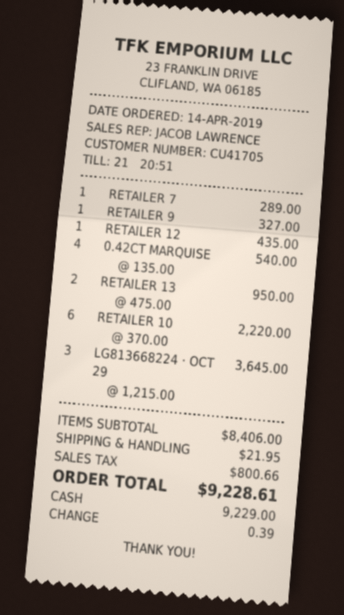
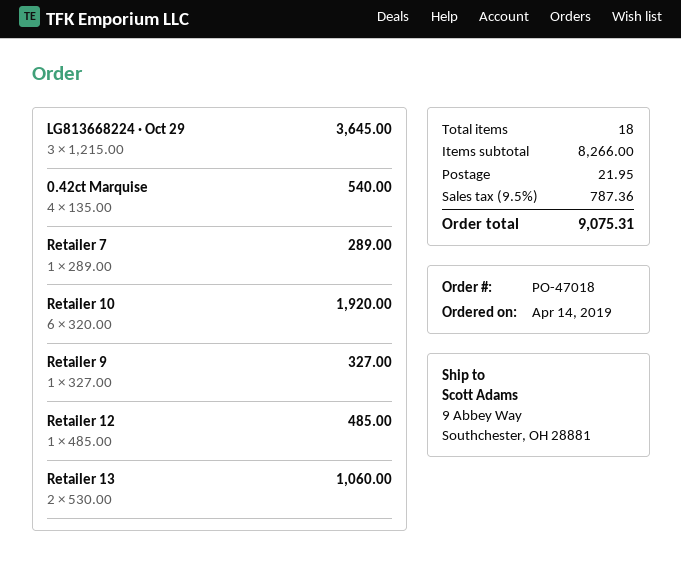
RETAILER 12: 1 x 435.00 = 435.00 -> 1 x 485.00 = 485.00
RETAILER 13: 2 x 475.00 = 950.00 -> 2 x 530.00 = 1060.00
RETAILER 10: 6 x 370.00 = 2220.00 -> 6 x 320.00 = 1920.00
subtotal: 8406.00 -> 8266.00
tax: 800.66 -> 787.36
total: 9228.61 -> 9075.31

